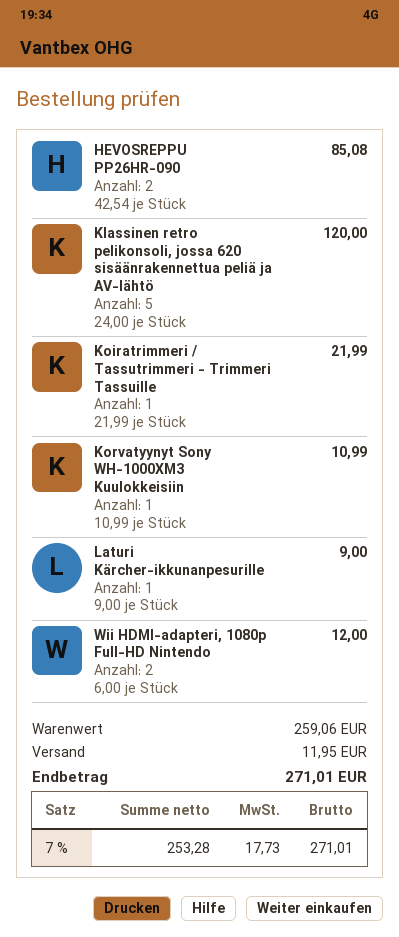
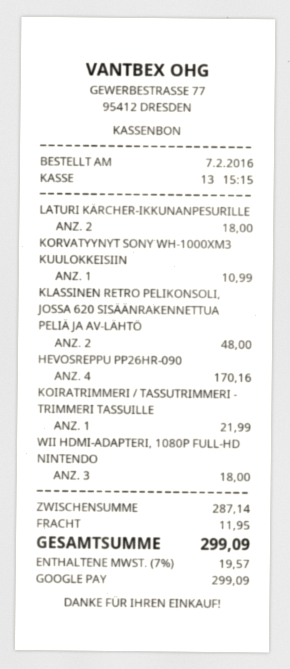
HEVOSREPPU PP26HR-090: 2 for 85.08 -> 4 for 170.16
Klassinen retro pelikonsoli, jossa 620 sisäänrakennettua peliä ja AV-lähtö: 5 for 120.00 -> 2 for 48.00
Laturi Kärcher-ikkunanpesurille: 1 for 9.00 -> 2 for 18.00
Wii HDMI-adapteri, 1080p Full-HD Nintendo: 2 for 12.00 -> 3 for 18.00
subtotal: 259.06 -> 287.14
tax: 7% = 17.73 -> 7% = 19.57
total: 271.01 -> 299.09

